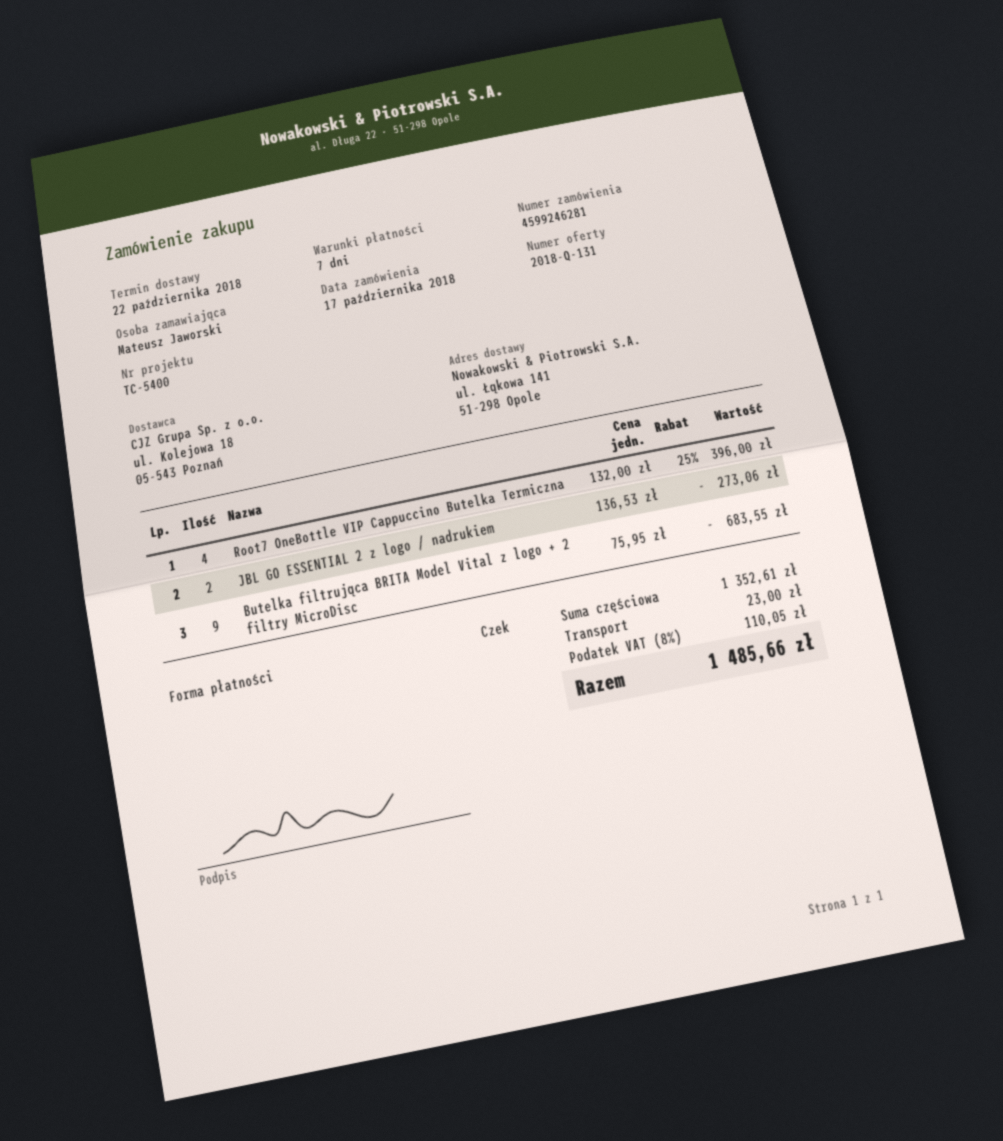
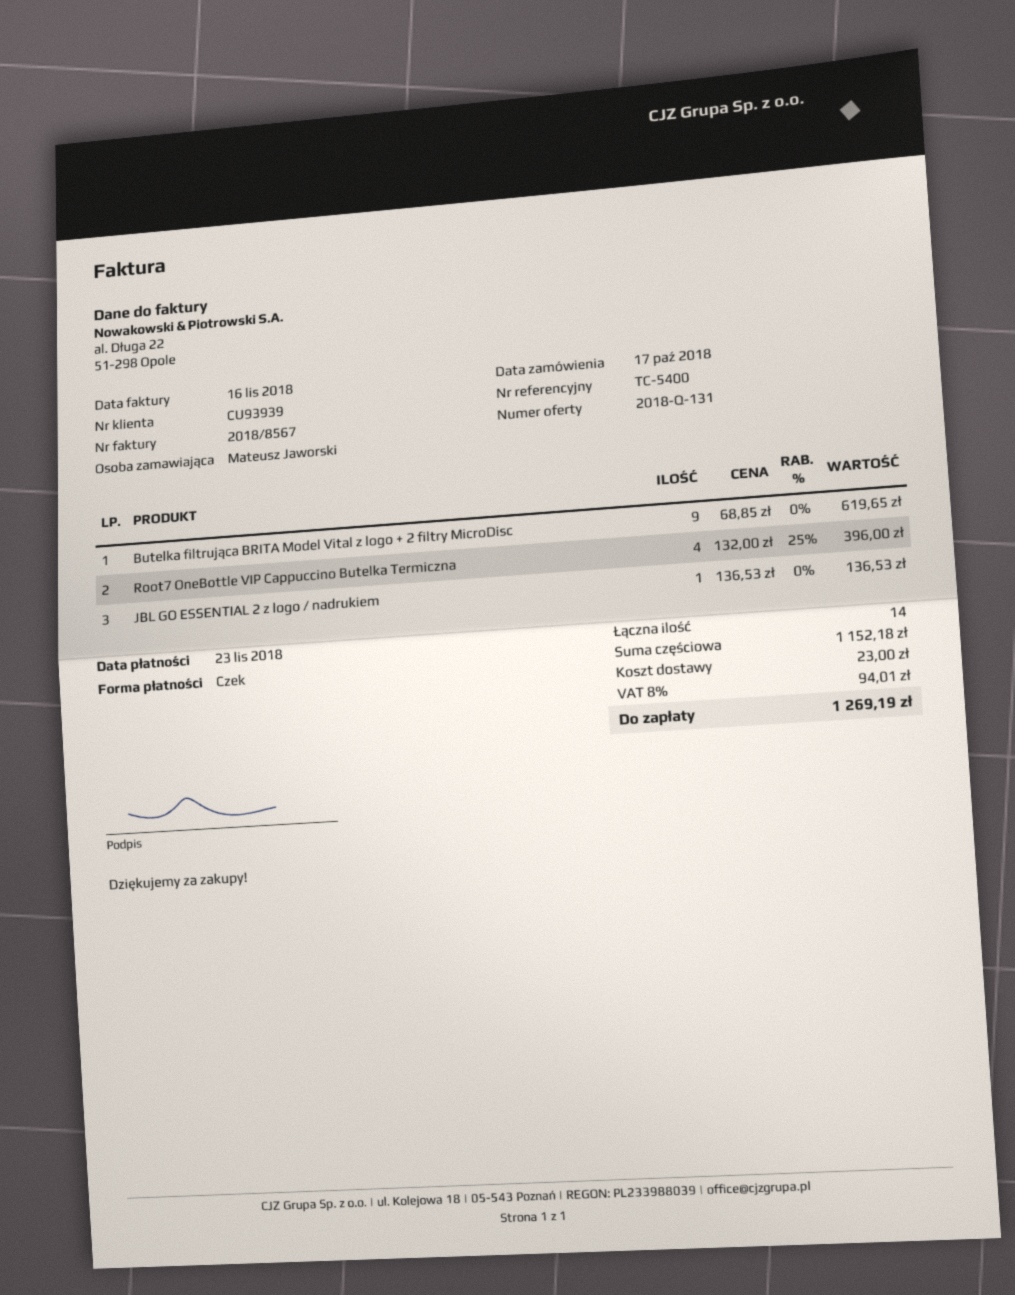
JBL GO ESSENTIAL 2 z logo / nadrukiem: 2 x 136.53 = 273.06 -> 1 x 136.53 = 136.53
Butelka filtrująca BRITA Model Vital z logo + 2 filtry MicroDisc: 9 x 75.95 = 683.55 -> 9 x 68.85 = 619.65
subtotal: 1352.61 -> 1152.18
tax: 8% = 110.05 -> 8% = 94.01
total: 1485.66 -> 1269.19

